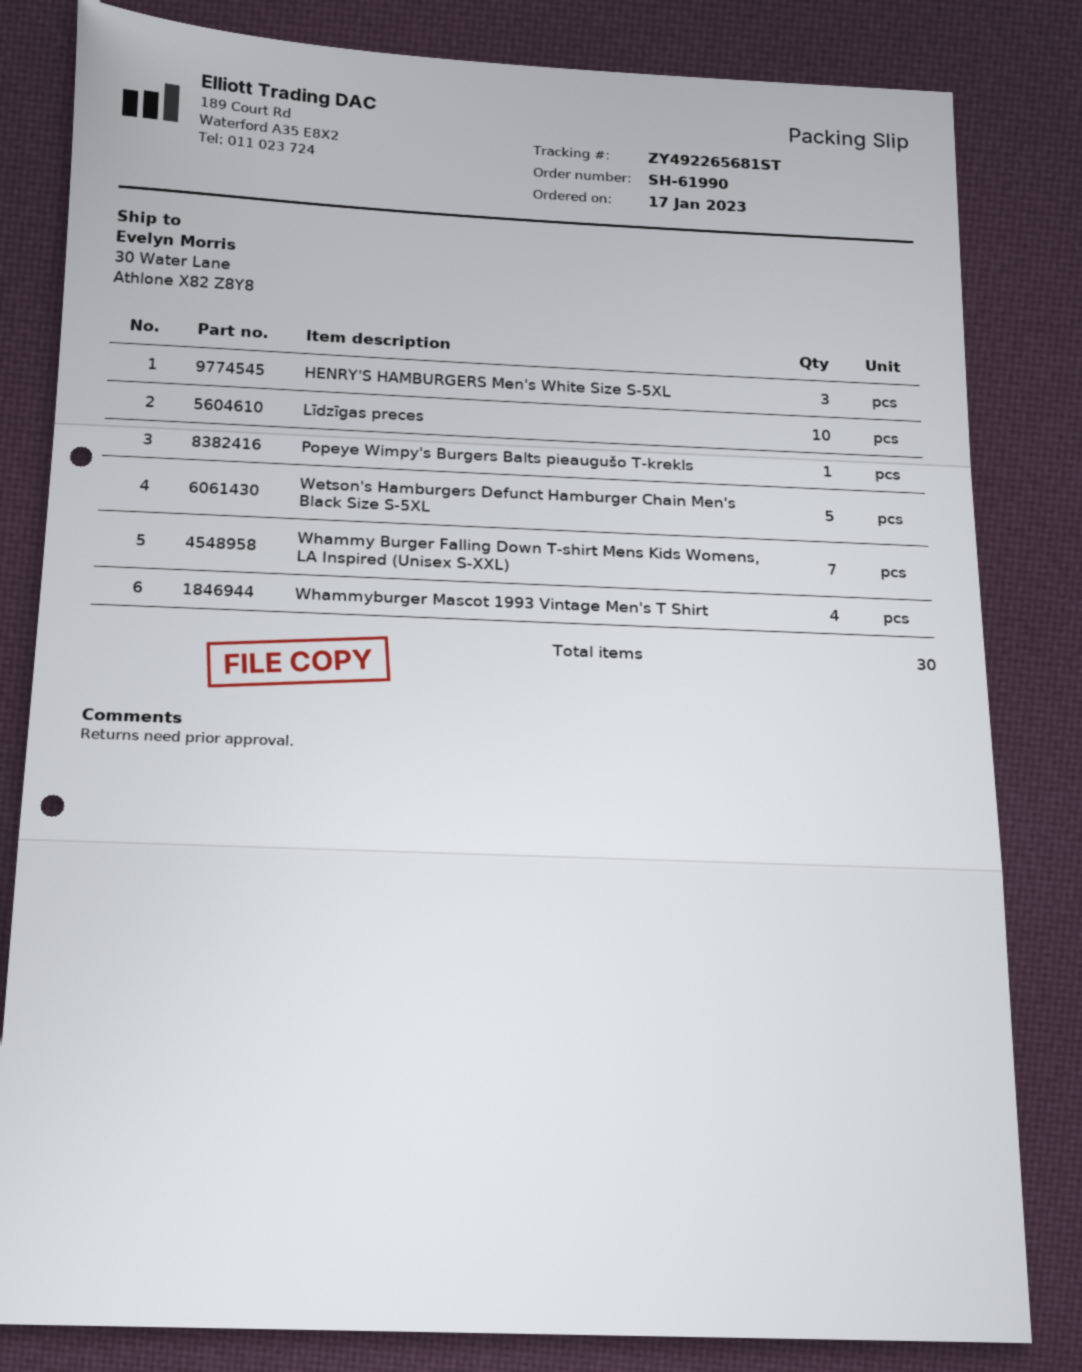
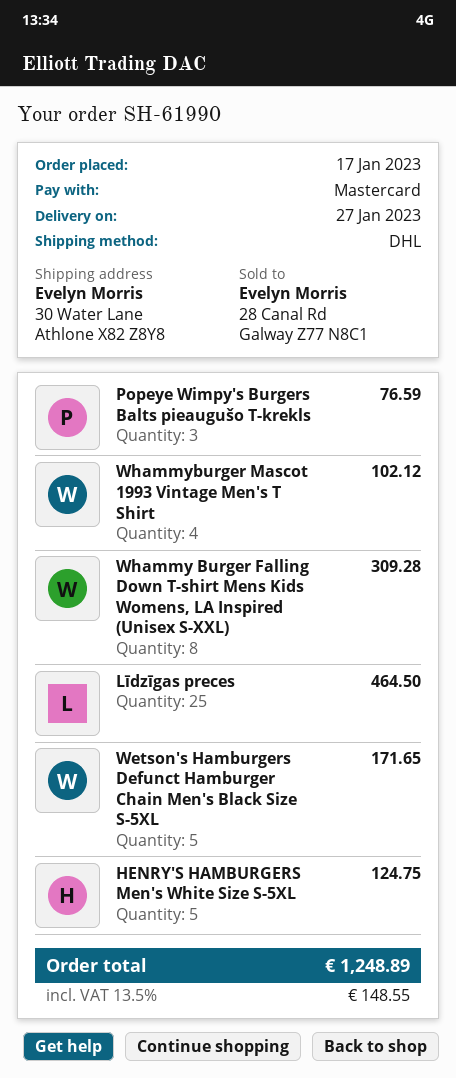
HENRY'S HAMBURGERS Men's White Size S-5XL: 3 -> 5
Līdzīgas preces: 10 -> 25
Popeye Wimpy's Burgers Balts pieaugušo T-krekls: 1 -> 3
Whammy Burger Falling Down T-shirt Mens Kids Womens, LA Inspired (Unisex S-XXL): 7 -> 8

